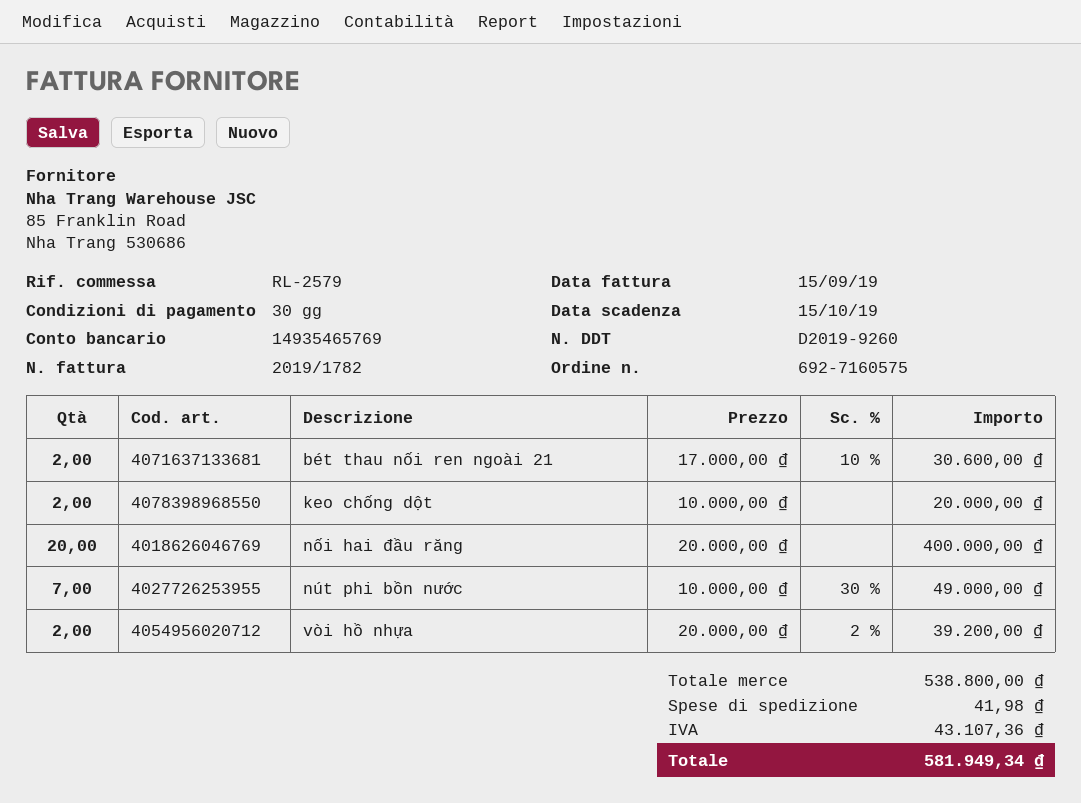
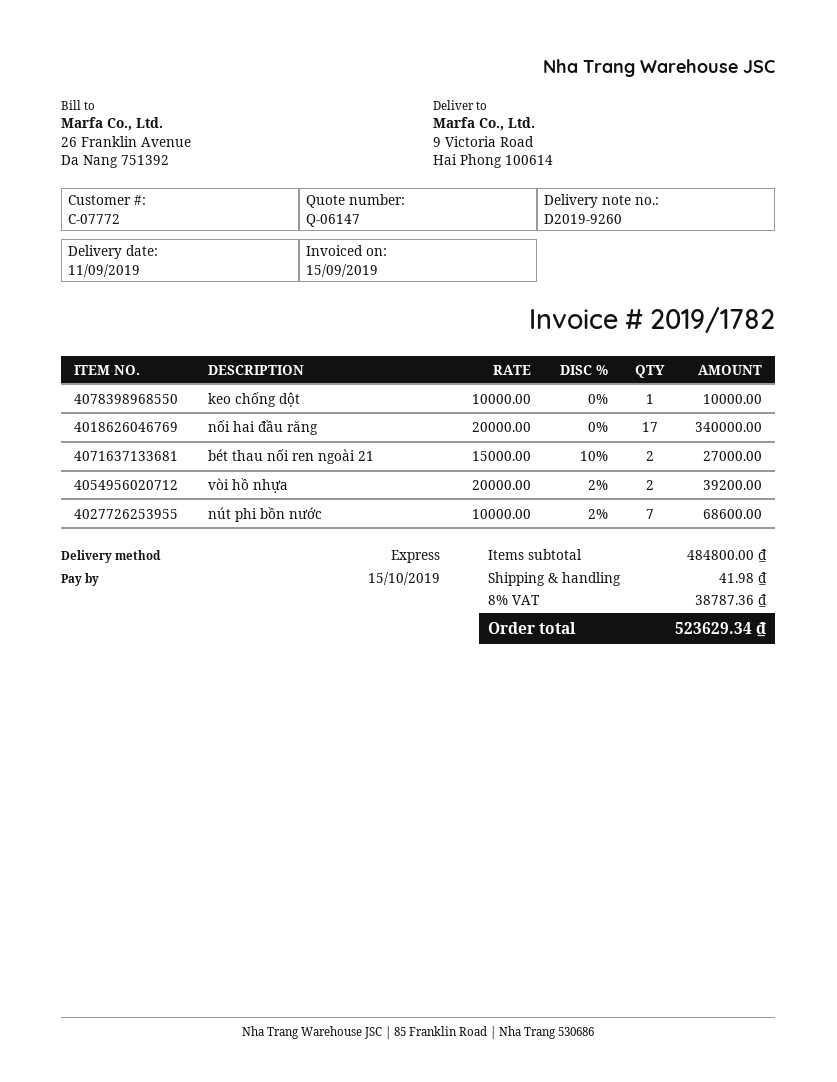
bét thau nối ren ngoài 21: 2 x 17000.00 - 10% = 30600.00 -> 2 x 15000.00 - 10% = 27000.00
keo chống dột: 2 x 10000.00 = 20000.00 -> 1 x 10000.00 = 10000.00
nối hai đầu răng: 20 x 20000.00 = 400000.00 -> 17 x 20000.00 = 340000.00
nút phi bồn nước: 7 x 10000.00 - 30% = 49000.00 -> 7 x 10000.00 - 2% = 68600.00
subtotal: 538800.00 -> 484800.00
tax: 43107.36 -> 38787.36
total: 581949.34 -> 523629.34

